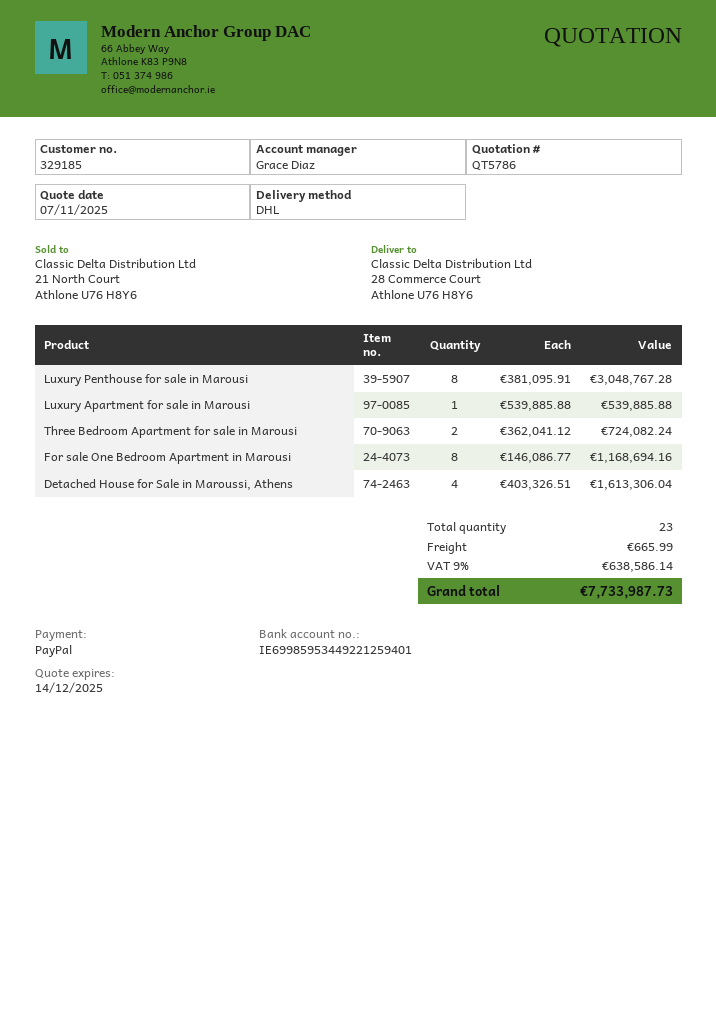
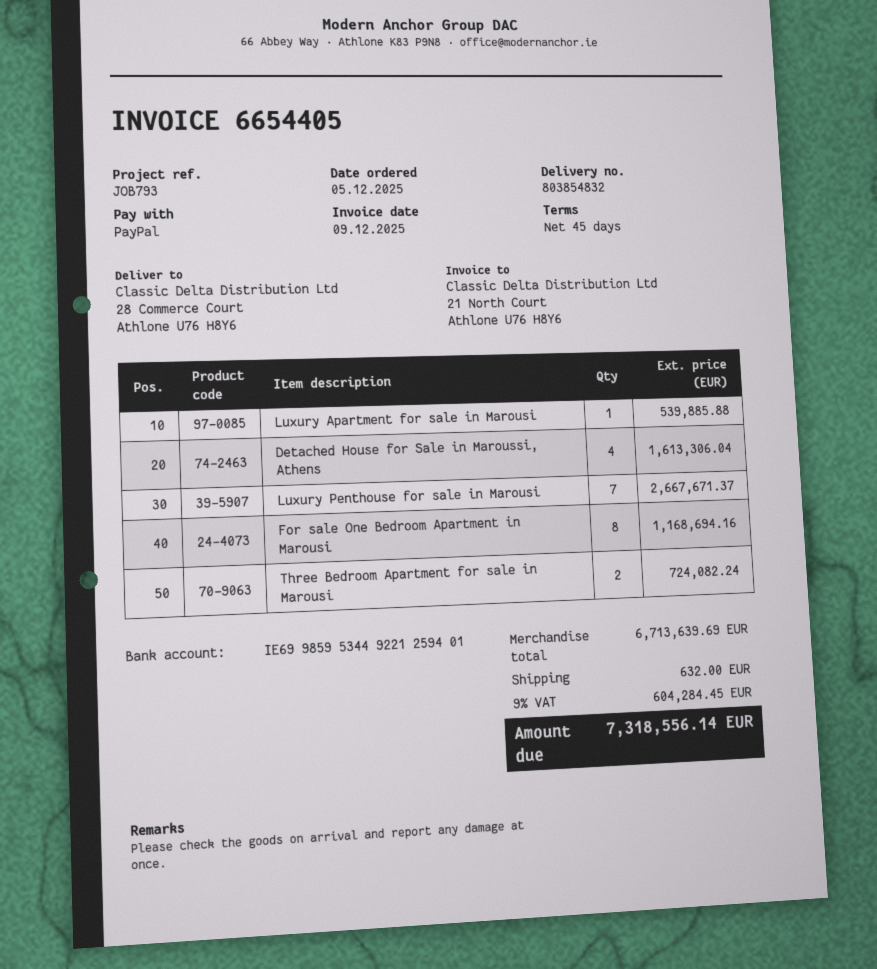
Luxury Penthouse for sale in Marousi: 8 for 3048767.28 -> 7 for 2667671.37
shipping: 665.99 -> 632.00
tax: 9% = 638586.14 -> 9% = 604284.45
total: 7733987.73 -> 7318556.14

